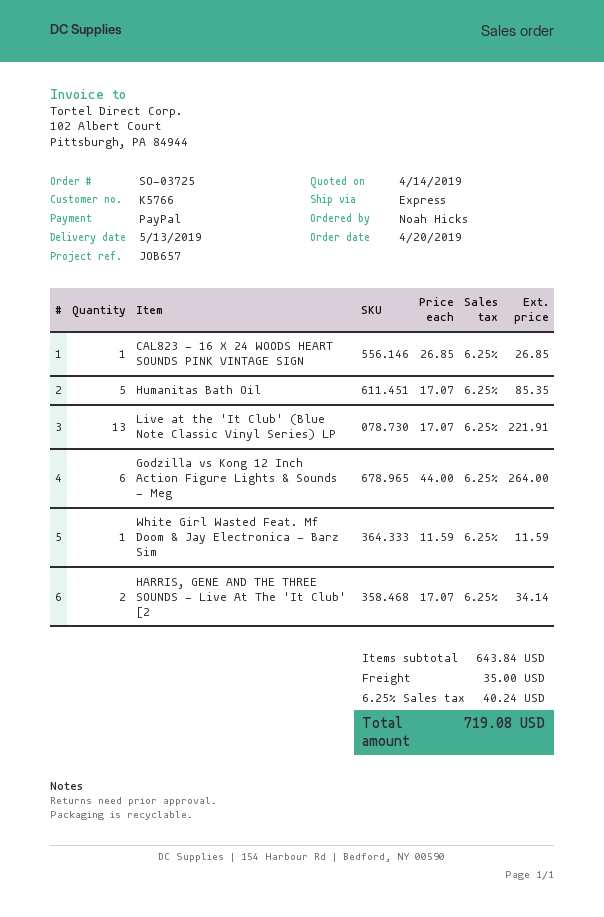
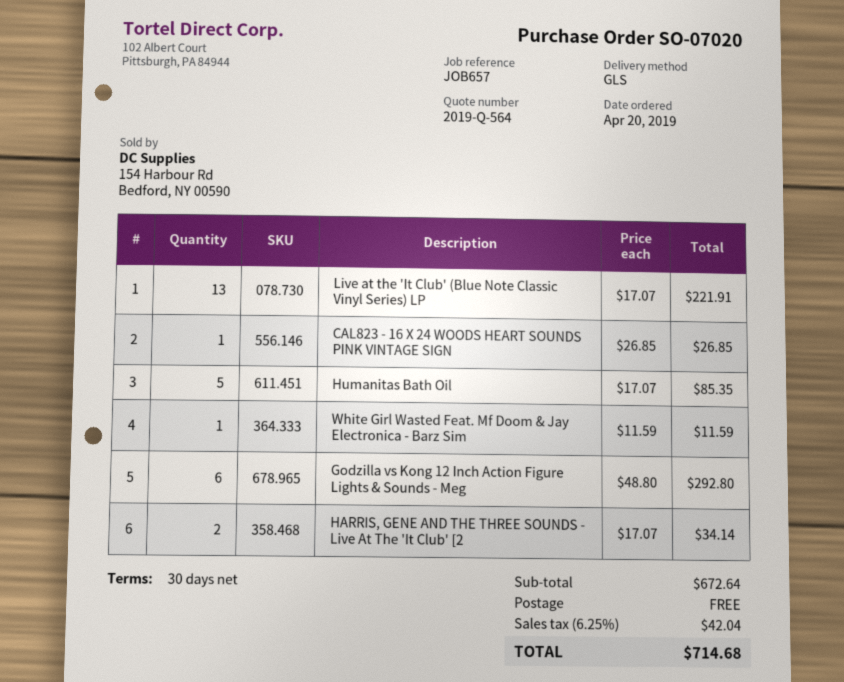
order number: SO-03725 -> SO-07020
shipping method: express -> GLS
Godzilla vs Kong 12 Inch Action Figure Lights & Sounds - Meg: 6 x 44.00 = 264.00 -> 6 x 48.80 = 292.80
subtotal: 643.84 -> 672.64
shipping: 35.00 -> 0.00
tax: 6.25% = 40.24 -> 6.25% = 42.04
total: 719.08 -> 714.68

